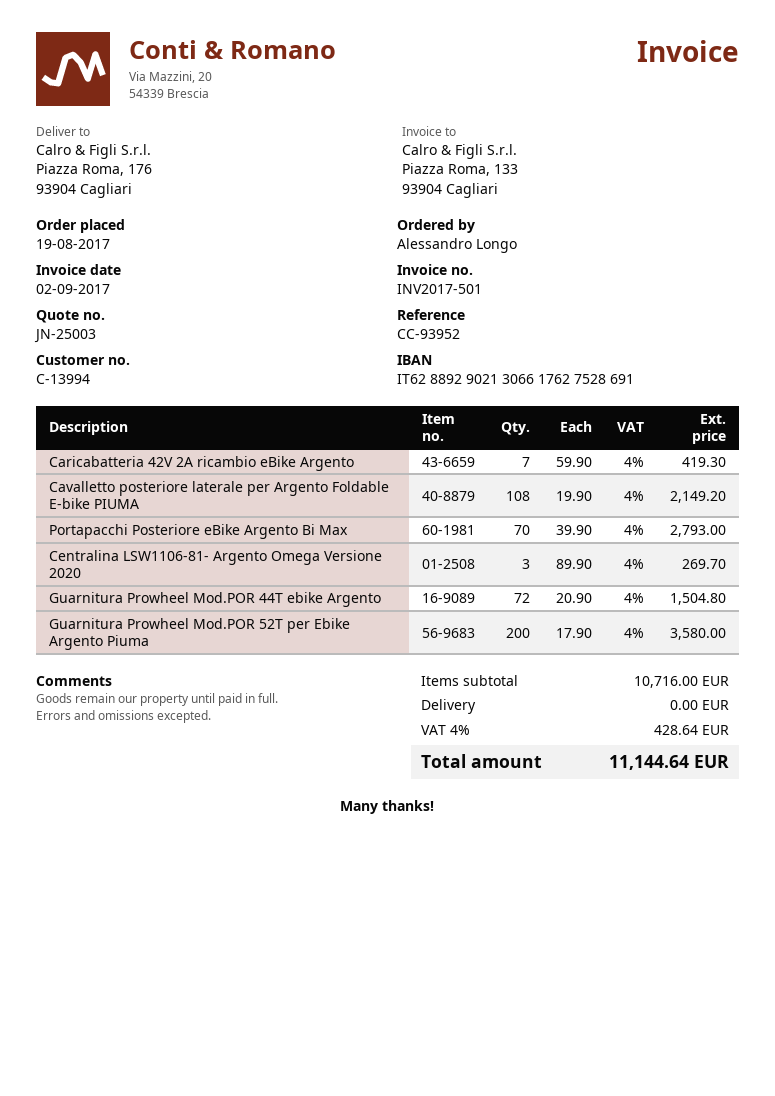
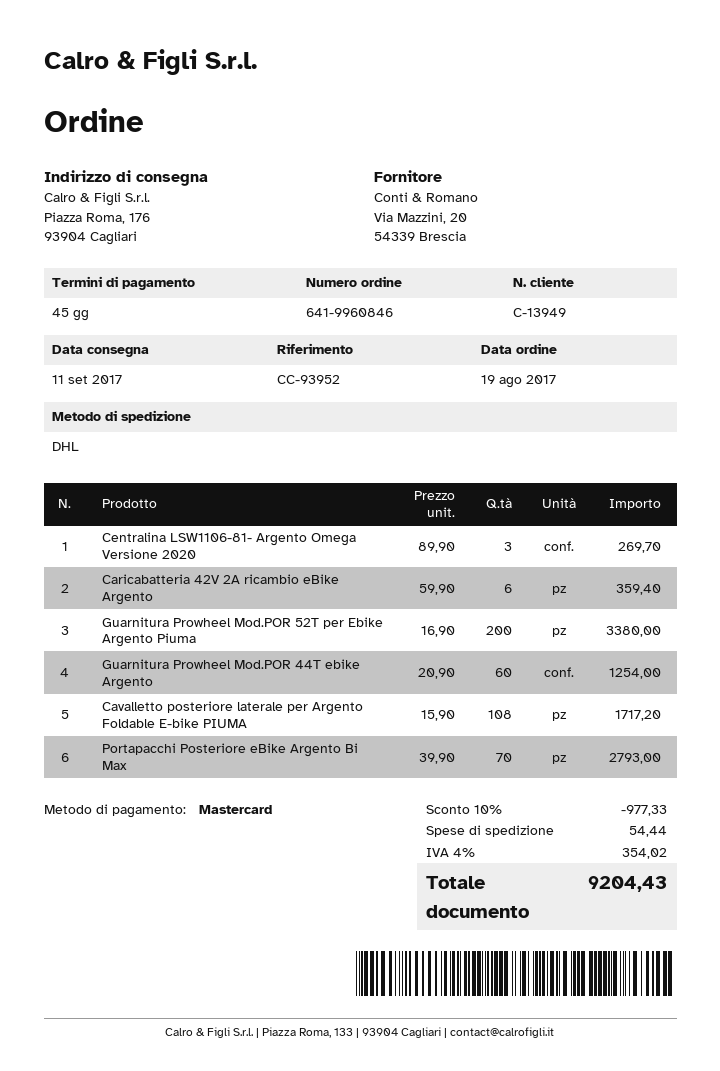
customer number: C-13994 -> C-13949
Caricabatteria 42V 2A ricambio eBike Argento: 7 x 59.90 = 419.30 -> 6 x 59.90 = 359.40
Cavalletto posteriore laterale per Argento Foldable E-bike PIUMA: 108 x 19.90 = 2149.20 -> 108 x 15.90 = 1717.20
Guarnitura Prowheel Mod.POR 44T ebike Argento: 72 x 20.90 = 1504.80 -> 60 x 20.90 = 1254.00
Guarnitura Prowheel Mod.POR 52T per Ebike Argento Piuma: 200 x 17.90 = 3580.00 -> 200 x 16.90 = 3380.00
discount: none -> 10% = 977.33
shipping: 0.00 -> 54.44
tax: 4% = 428.64 -> 4% = 354.02
total: 11144.64 -> 9204.43

